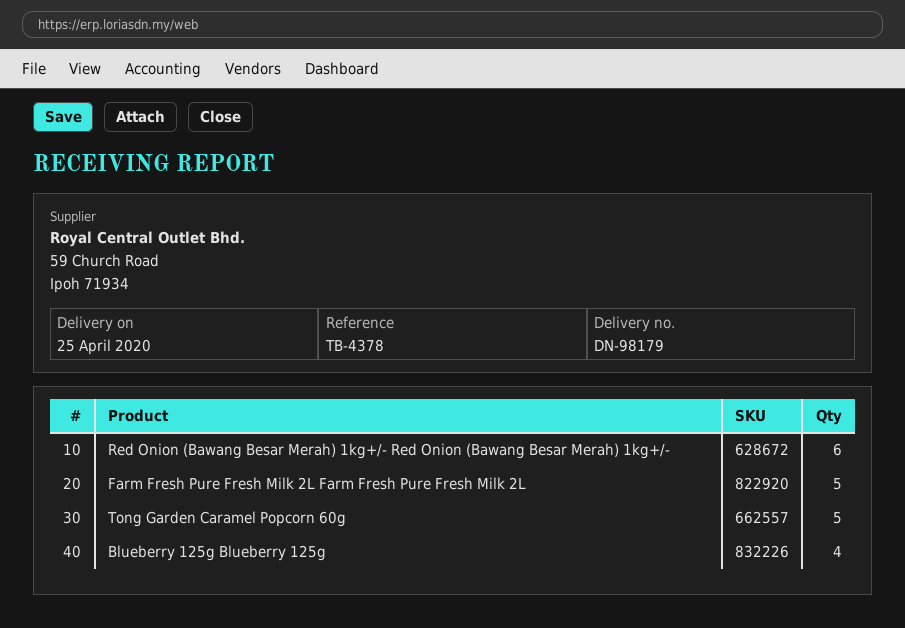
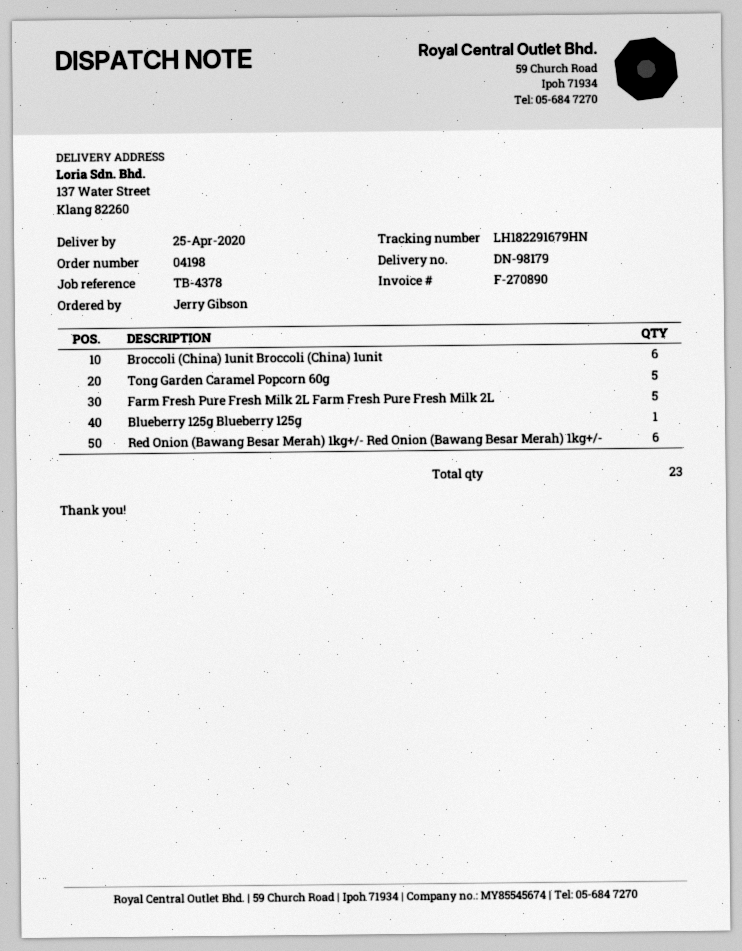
Blueberry 125g Blueberry 125g: 4 -> 1
Broccoli (China) 1unit Broccoli (China) 1unit: none -> 6

